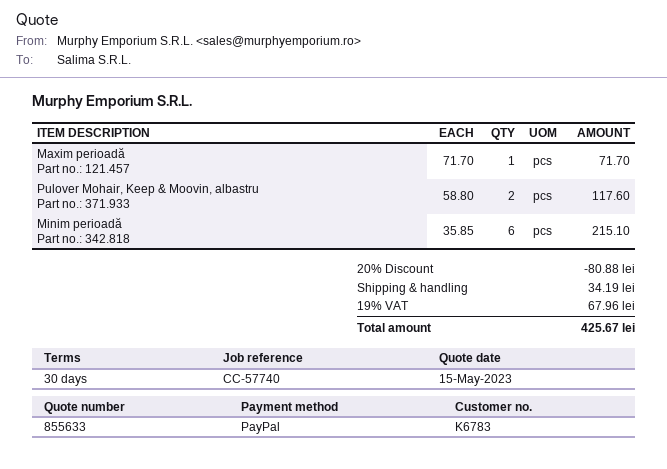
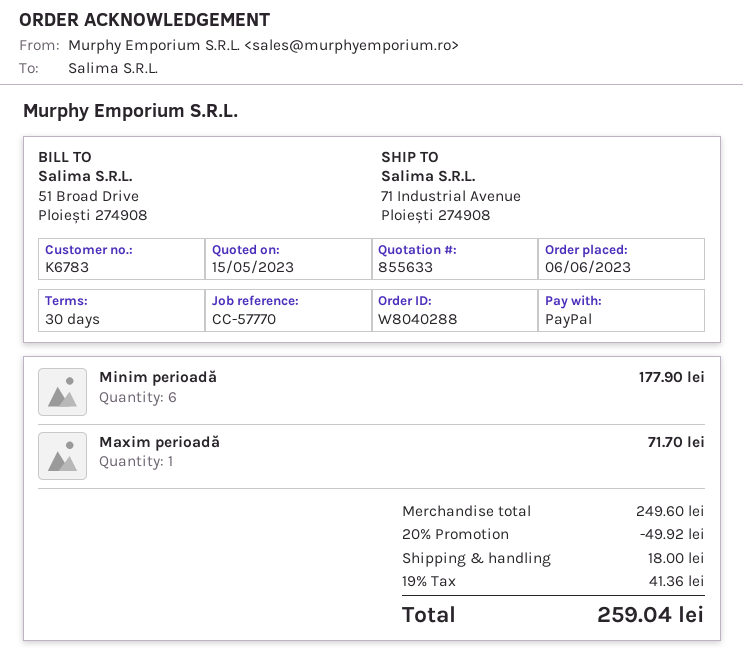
reference: CC-57740 -> CC-57770
Pulover Mohair, Keep & Moovin, albastru: 2 for 117.60 -> none
Minim perioadă: 6 for 215.10 -> 6 for 177.90
discount: 20% = 80.88 -> 20% = 49.92
shipping: 34.19 -> 18.00
tax: 19% = 67.96 -> 19% = 41.36
total: 425.67 -> 259.04

